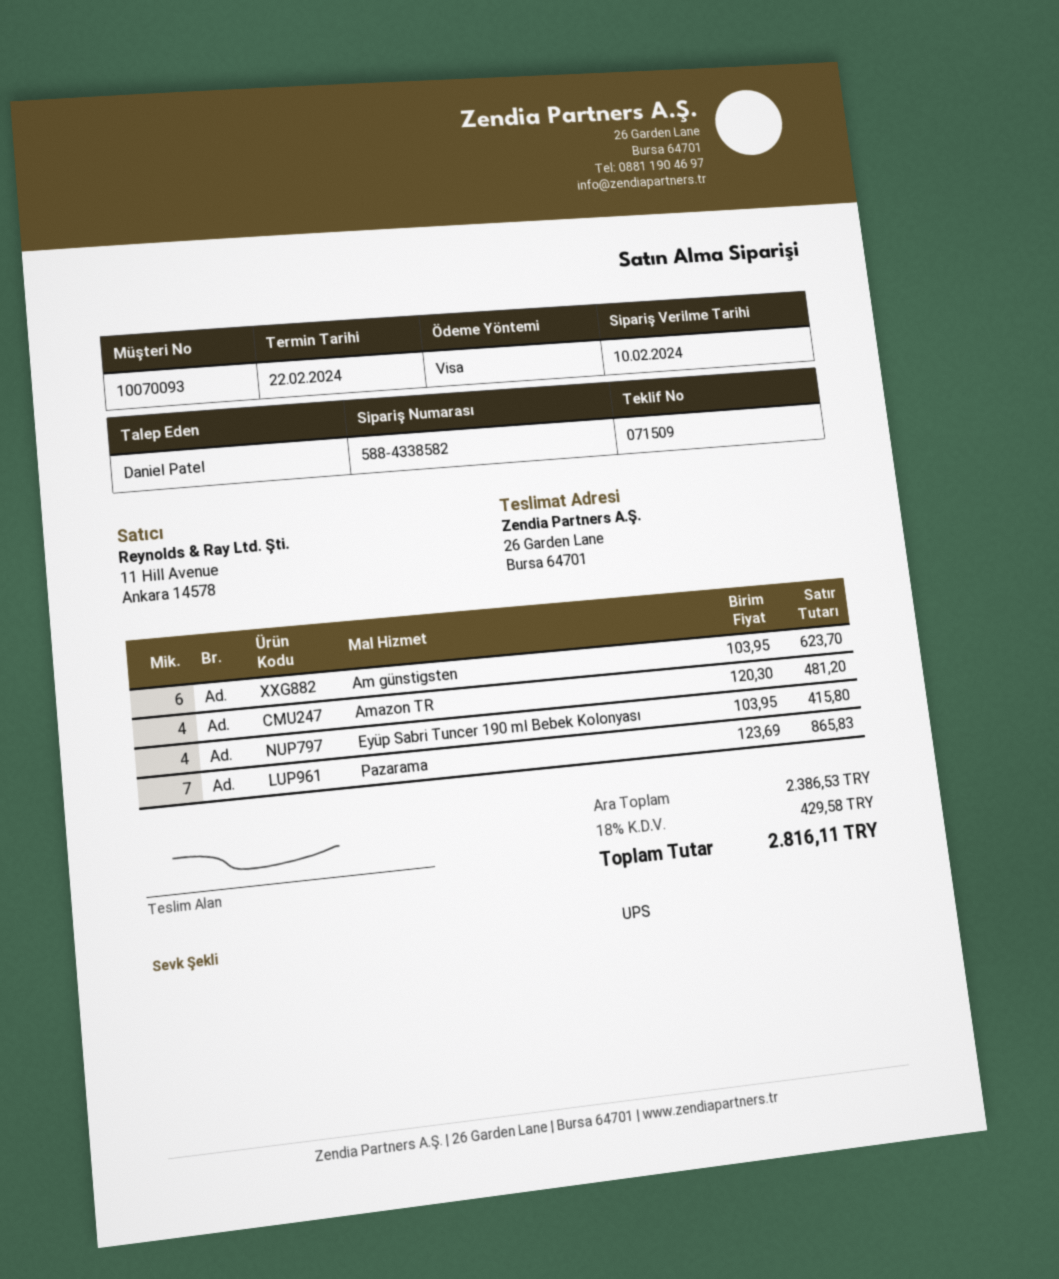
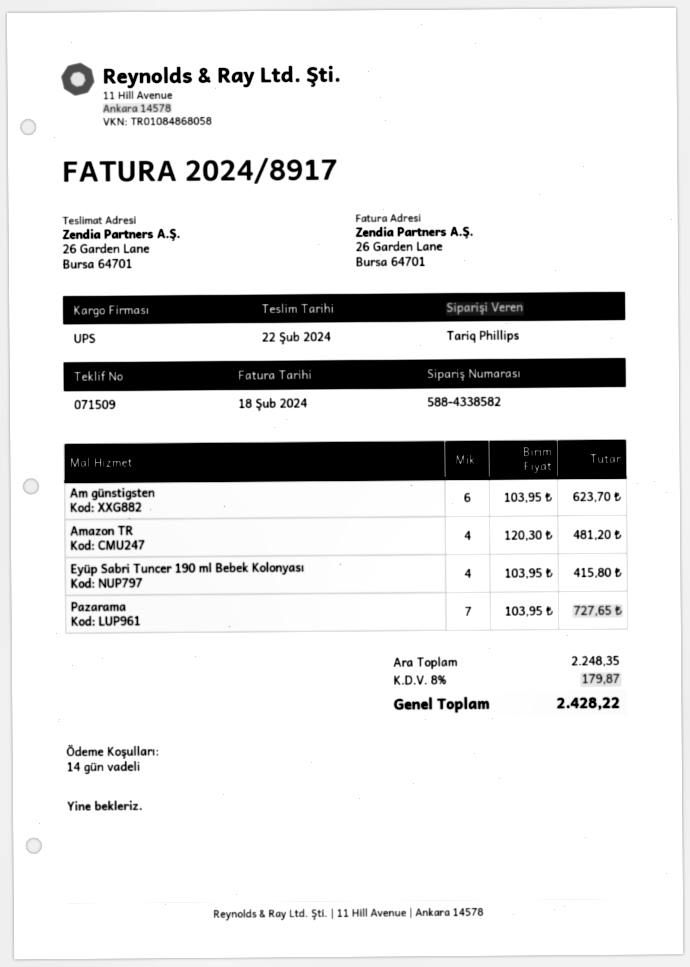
ordered by: Daniel Patel -> Tariq Phillips
Pazarama: 7 x 123.69 = 865.83 -> 7 x 103.95 = 727.65
subtotal: 2386.53 -> 2248.35
tax: 18% = 429.58 -> 8% = 179.87
total: 2816.11 -> 2428.22

